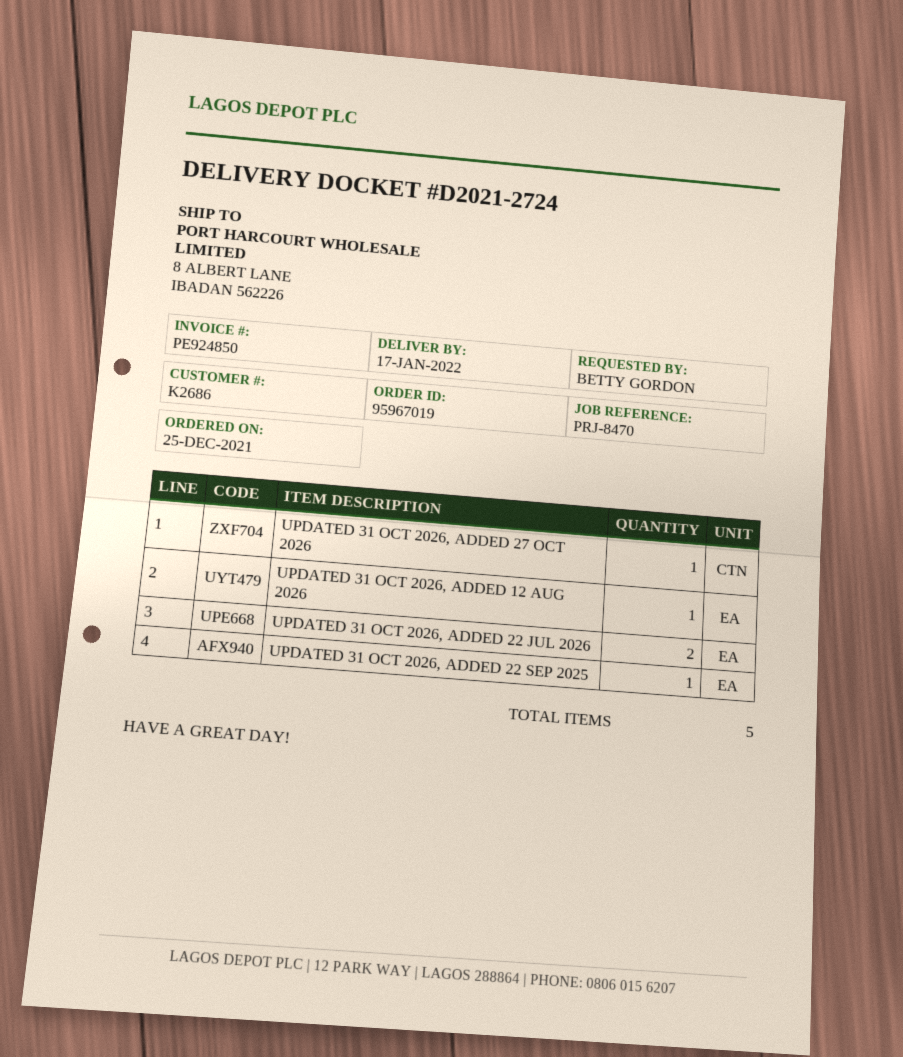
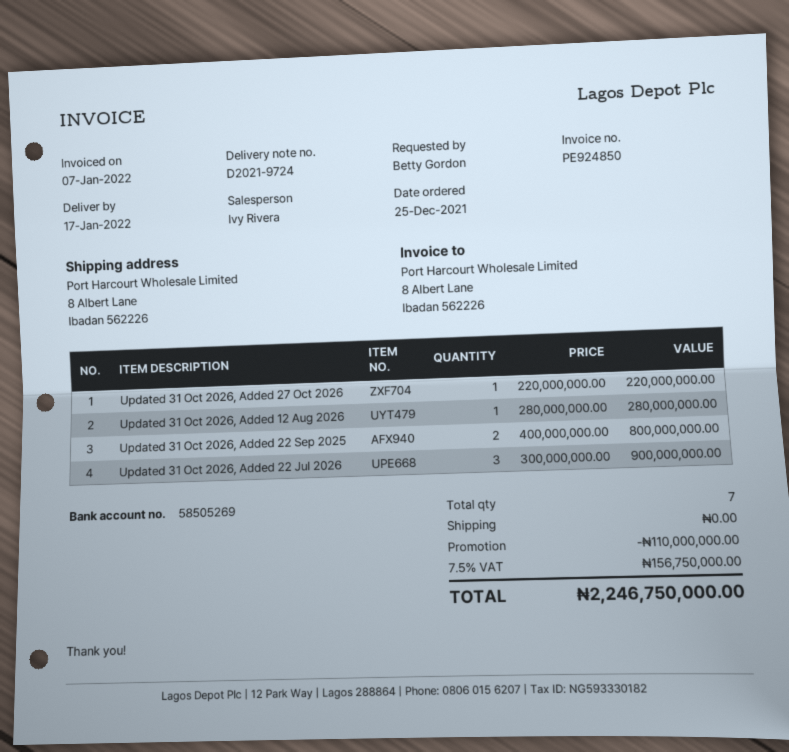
delivery note number: D2021-2724 -> D2021-9724
UPDATED 31 OCT 2026, ADDED 22 JUL 2026: 2 -> 3
UPDATED 31 OCT 2026, ADDED 22 SEP 2025: 1 -> 2
total quantity: 5 -> 7

